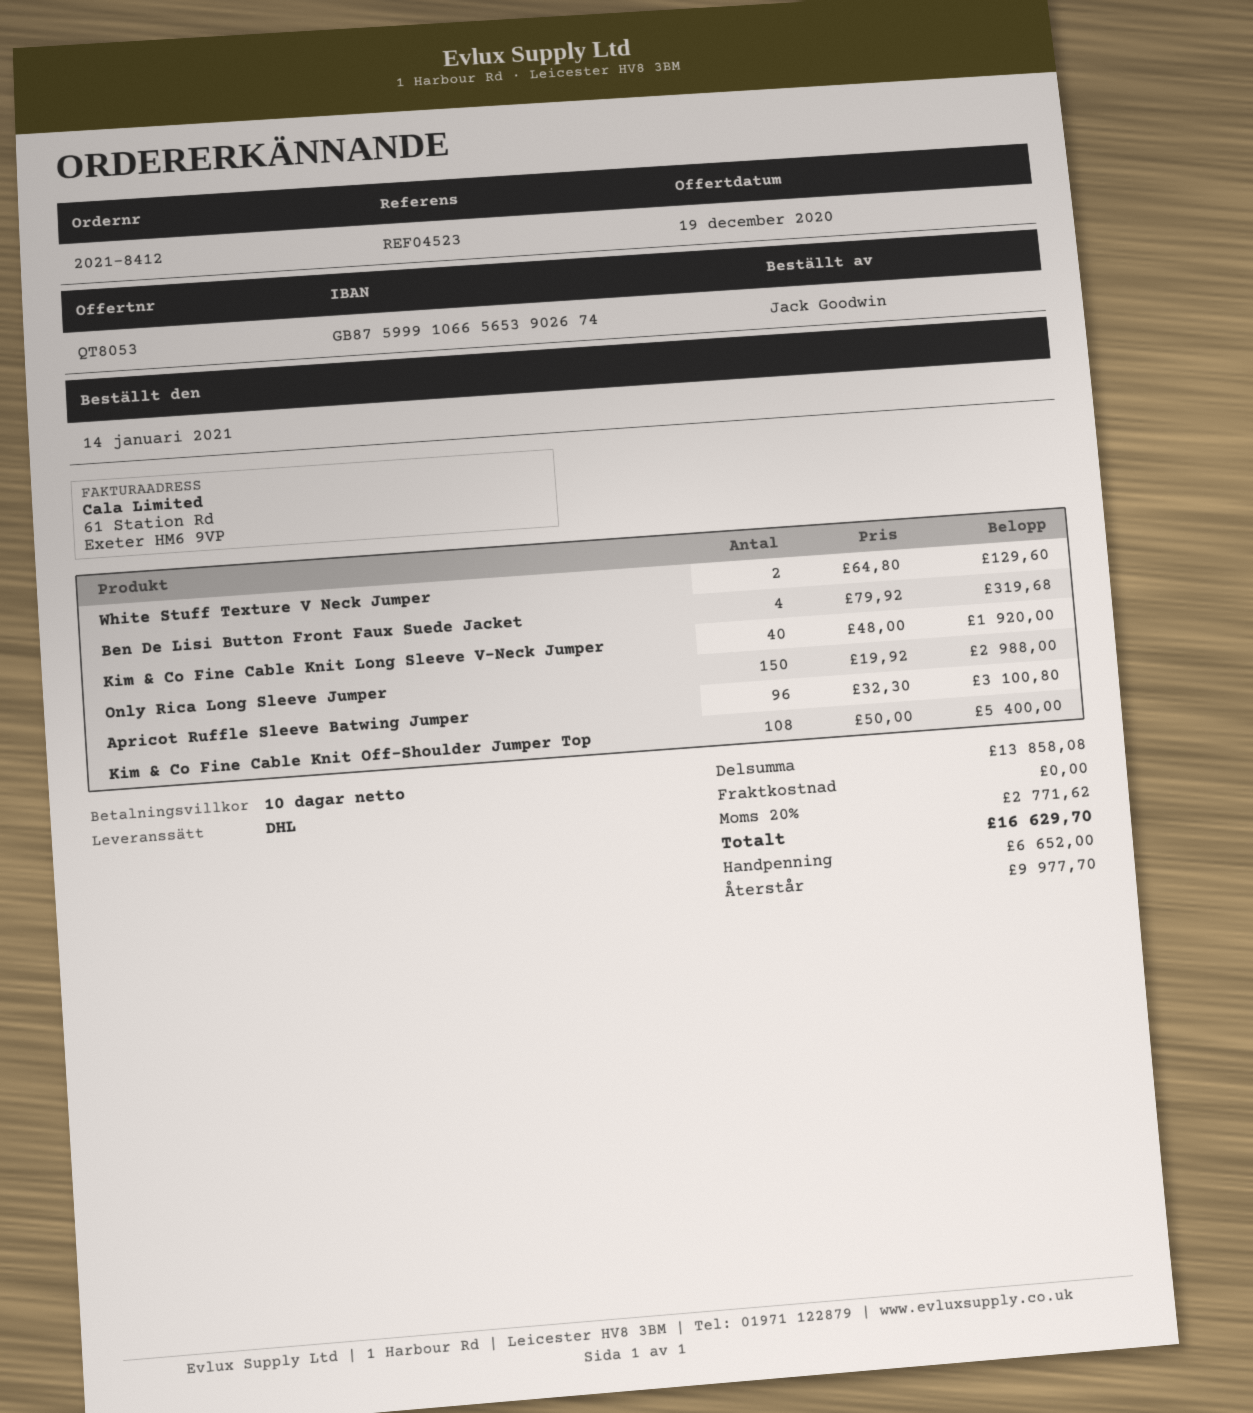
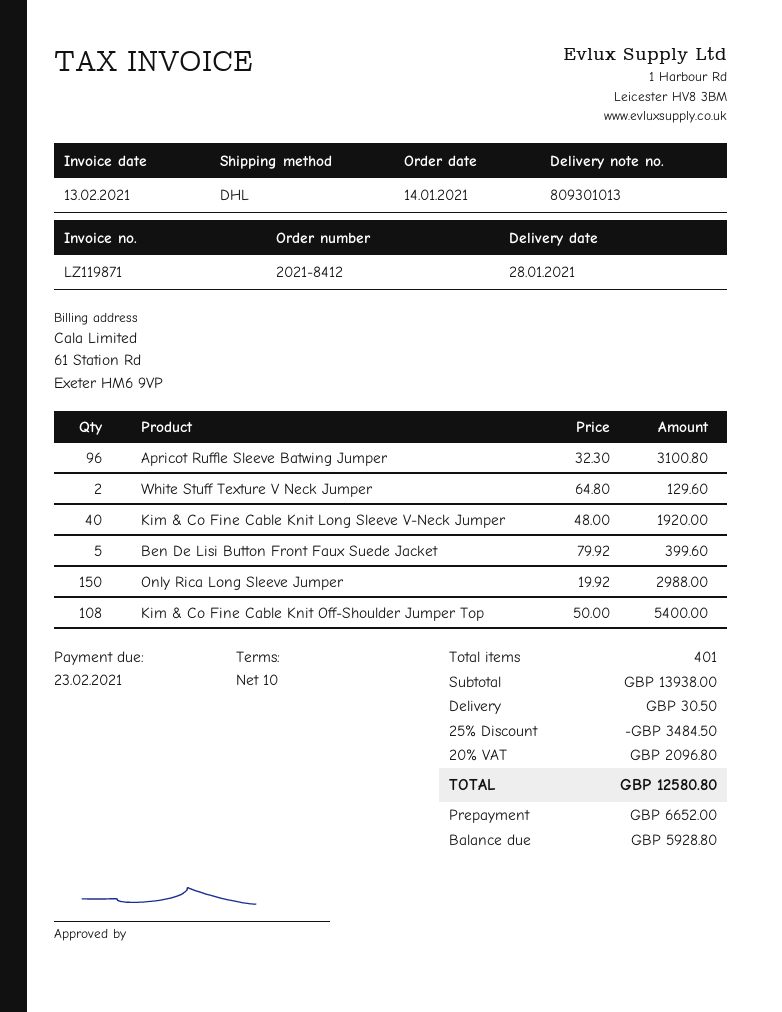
Ben De Lisi Button Front Faux Suede Jacket: 4 x 79.92 = 319.68 -> 5 x 79.92 = 399.60
subtotal: 13858.08 -> 13938.00
discount: none -> 25% = 3484.50
shipping: 0.00 -> 30.50
tax: 20% = 2771.62 -> 20% = 2096.80
total: 16629.70 -> 12580.80
balance: 9977.70 -> 5928.80

